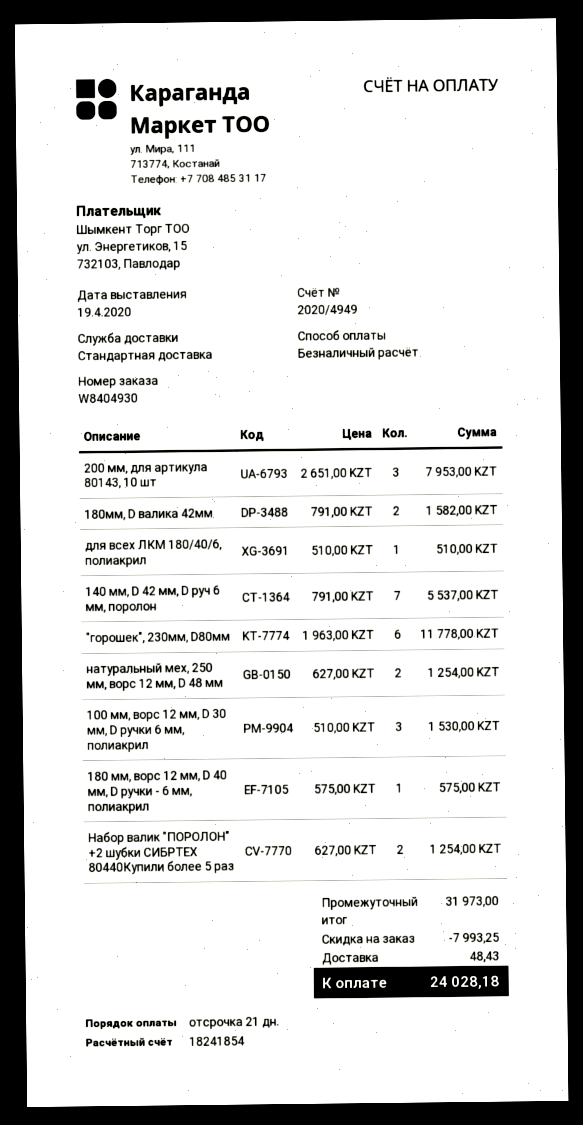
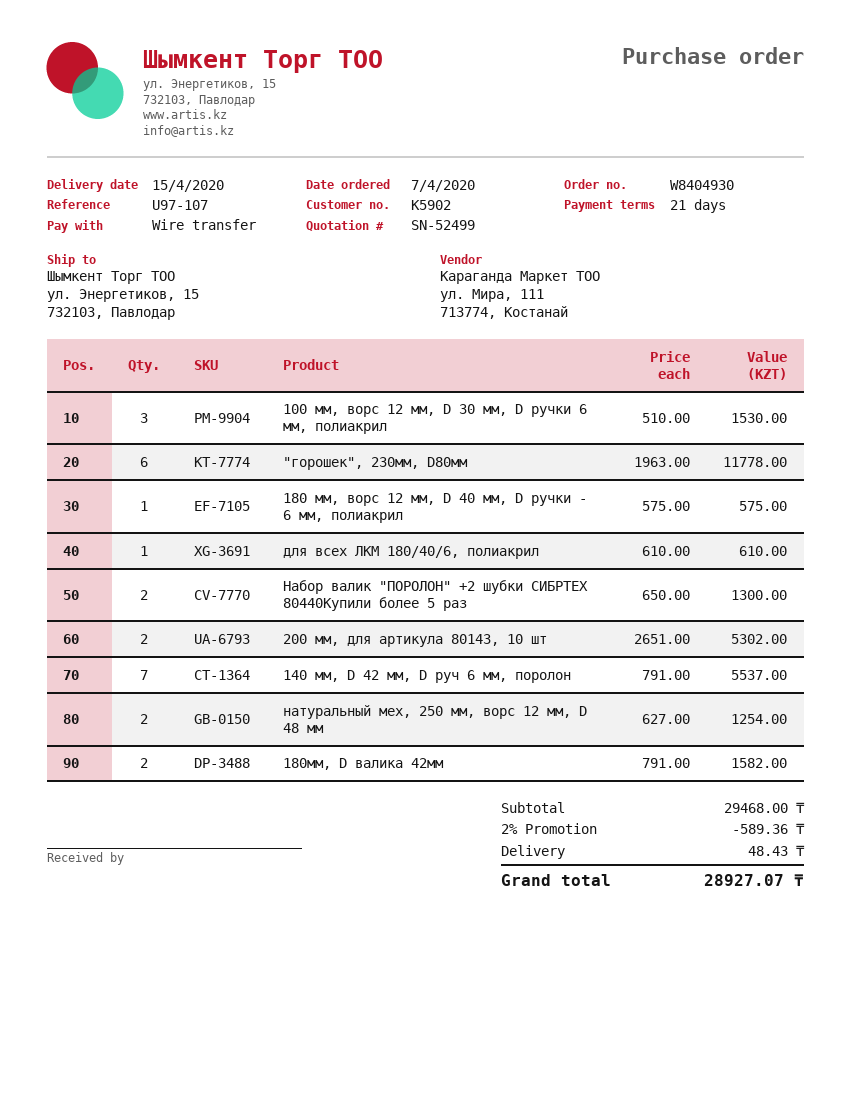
200 мм, для артикула 80143, 10 шт: 3 x 2651.00 = 7953.00 -> 2 x 2651.00 = 5302.00
для всех ЛКМ 180/40/6, полиакрил: 1 x 510.00 = 510.00 -> 1 x 610.00 = 610.00
Набор валик "ПОРОЛОН" +2 шубки СИБРТЕХ 80440Купили более 5 раз: 2 x 627.00 = 1254.00 -> 2 x 650.00 = 1300.00
subtotal: 31973.00 -> 29468.00
discount: 7993.25 -> 589.36
total: 24028.18 -> 28927.07

